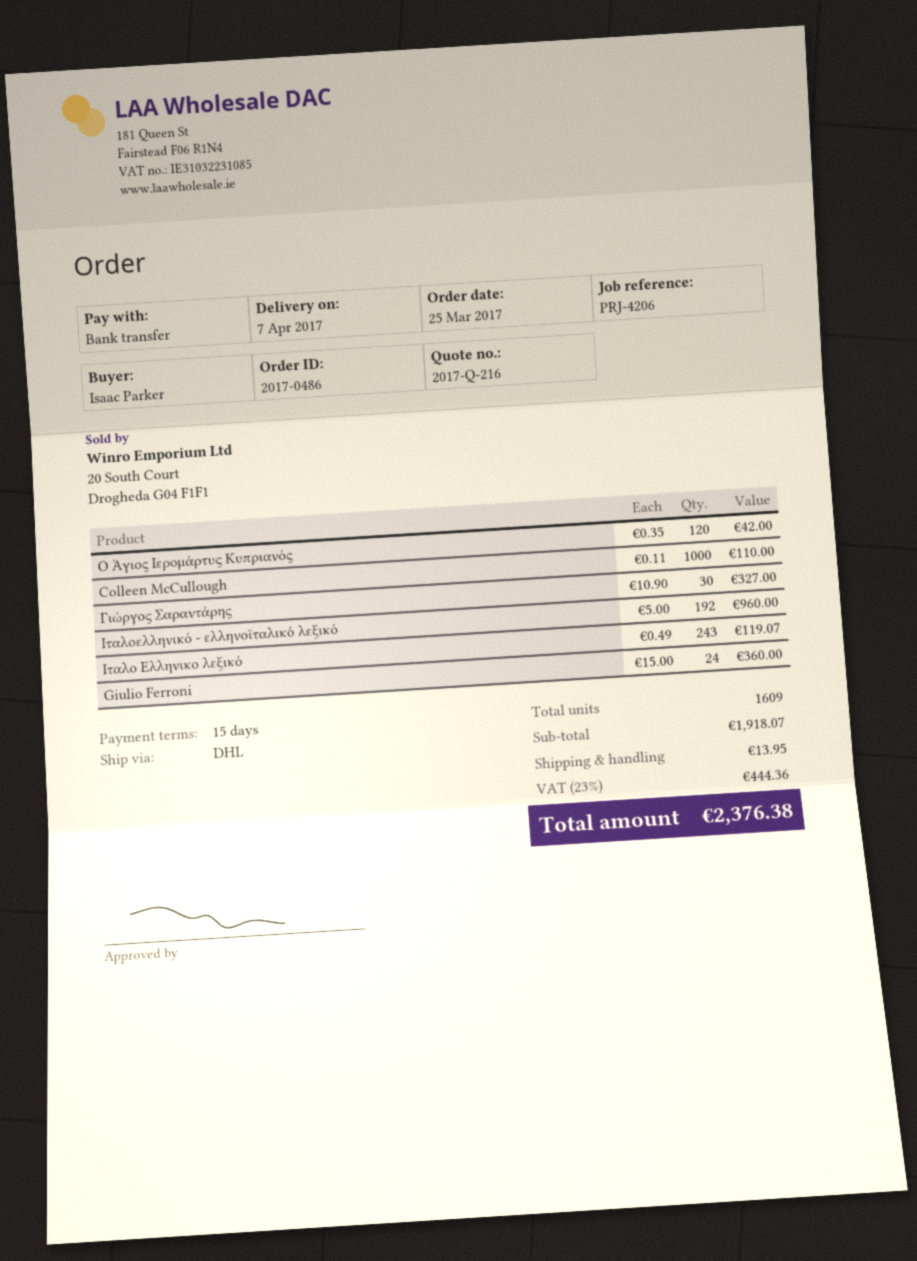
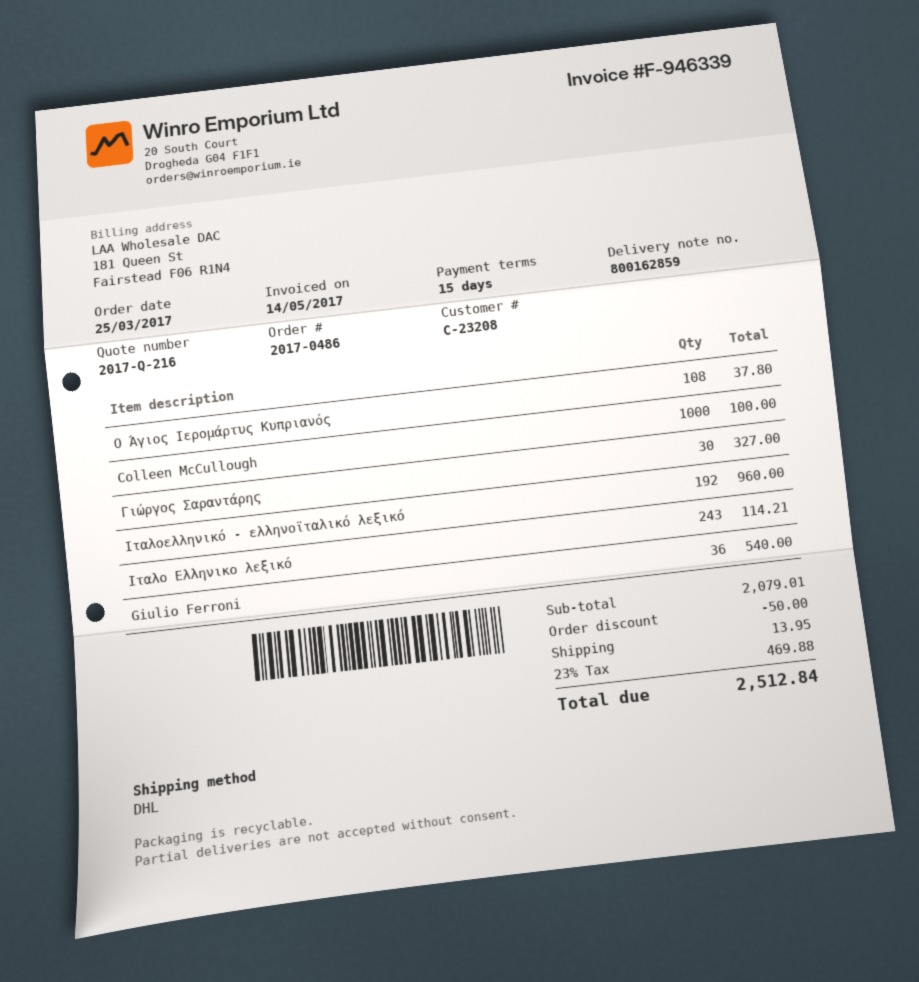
Ο Άγιος Ιερομάρτυς Κυπριανός: 120 for 42.00 -> 108 for 37.80
Colleen McCullough: 1000 for 110.00 -> 1000 for 100.00
Ιταλο Ελληνικο λεξικό: 243 for 119.07 -> 243 for 114.21
Giulio Ferroni: 24 for 360.00 -> 36 for 540.00
subtotal: 1918.07 -> 2079.01
discount: none -> 50.00
tax: 23% = 444.36 -> 23% = 469.88
total: 2376.38 -> 2512.84

